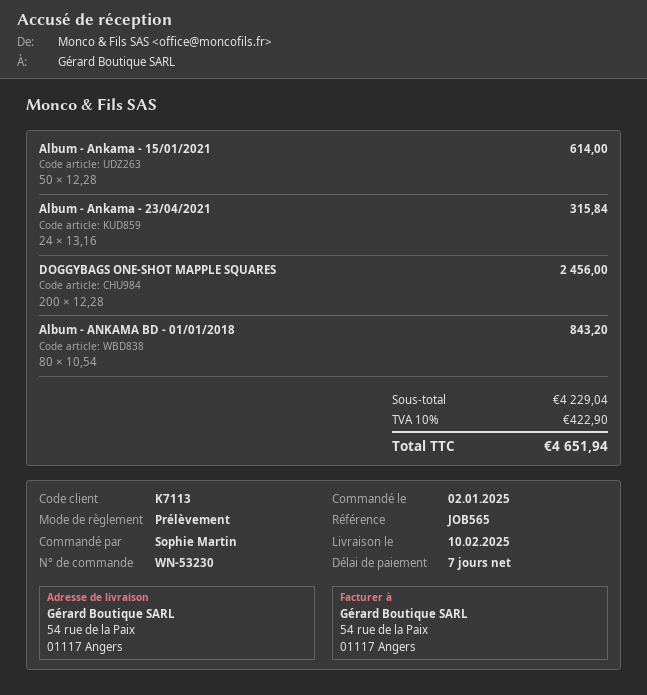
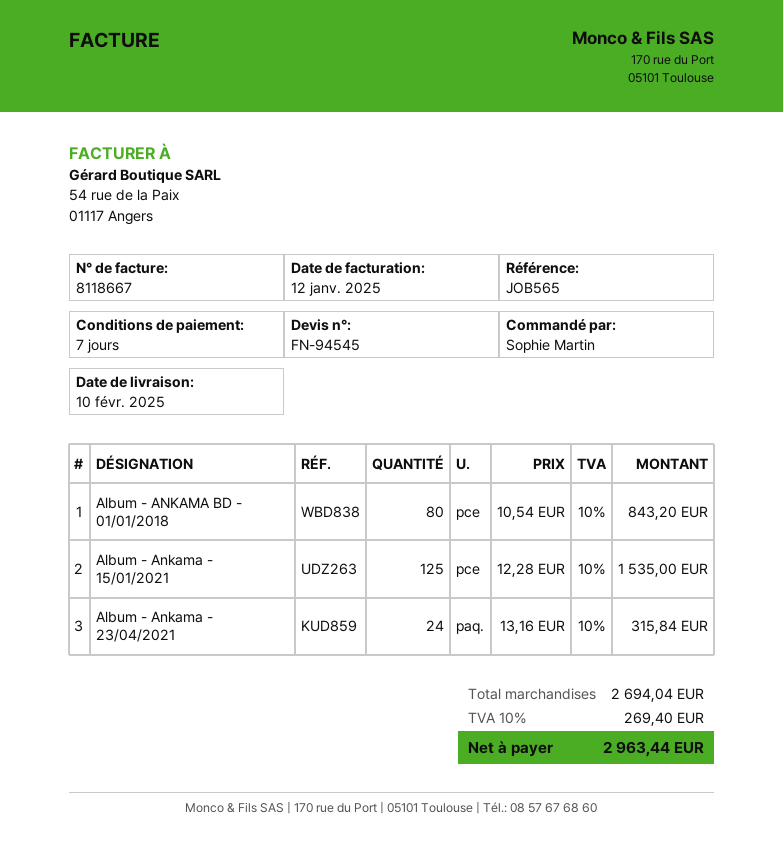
Album - Ankama - 15/01/2021: 50 x 12.28 = 614.00 -> 125 x 12.28 = 1535.00
DOGGYBAGS ONE-SHOT MAPPLE SQUARES: 200 x 12.28 = 2456.00 -> none
subtotal: 4229.04 -> 2694.04
tax: 10% = 422.90 -> 10% = 269.40
total: 4651.94 -> 2963.44

